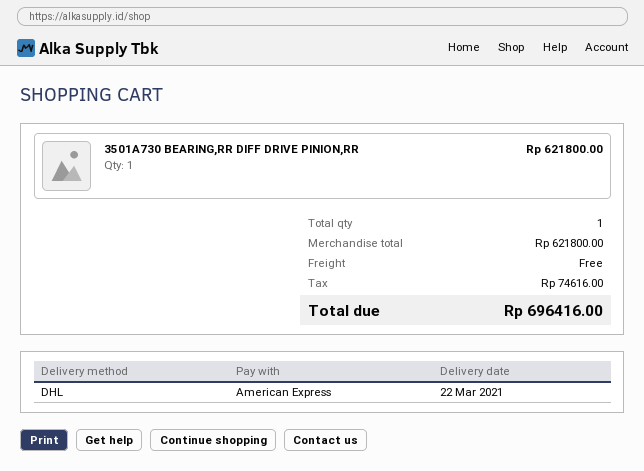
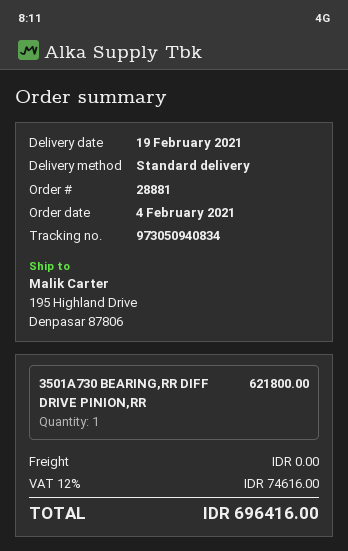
delivery date: 2021-03-22 -> 2021-02-19
shipping method: DHL -> standard

